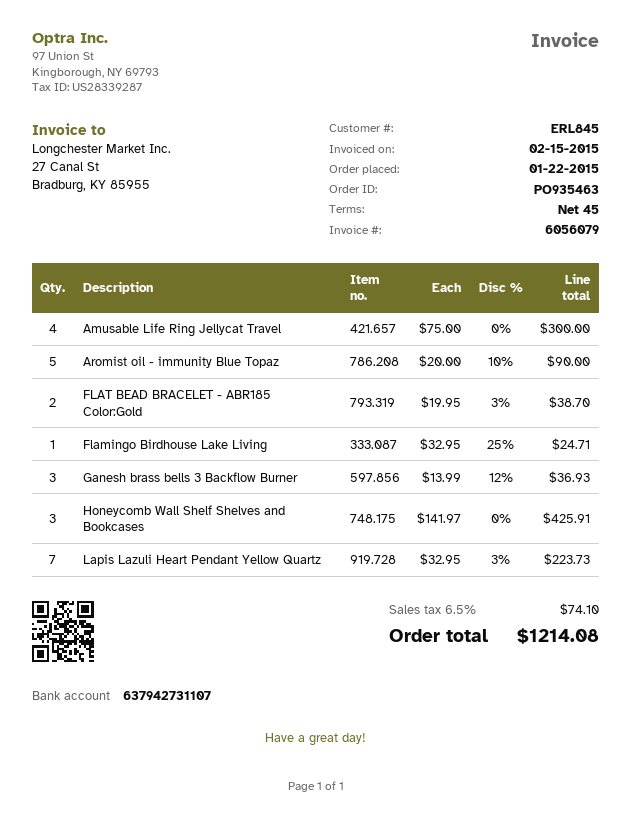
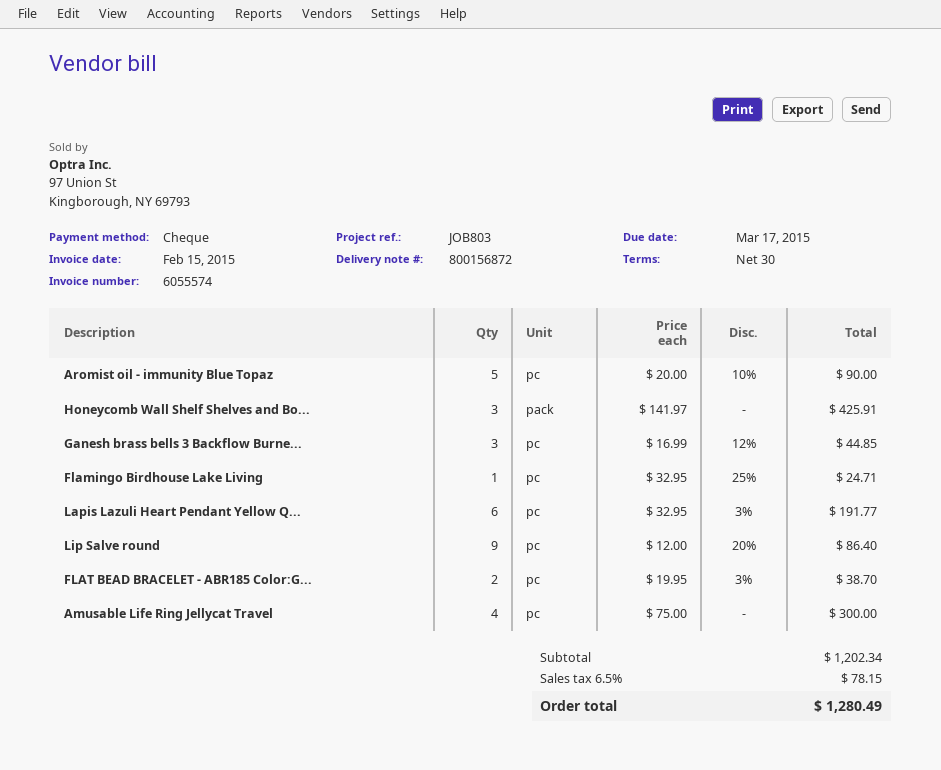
invoice number: 6056079 -> 6055574
payment terms: 45 days -> 30 days
Ganesh brass bells 3 Backflow Burner: 3 x 13.99 - 12% = 36.93 -> 3 x 16.99 - 12% = 44.85
Lapis Lazuli Heart Pendant Yellow Quartz: 7 x 32.95 - 3% = 223.73 -> 6 x 32.95 - 3% = 191.77
Lip Salve round: none -> 9 x 12.00 - 20% = 86.40
tax: 6.5% = 74.10 -> 6.5% = 78.15
total: 1214.08 -> 1280.49

